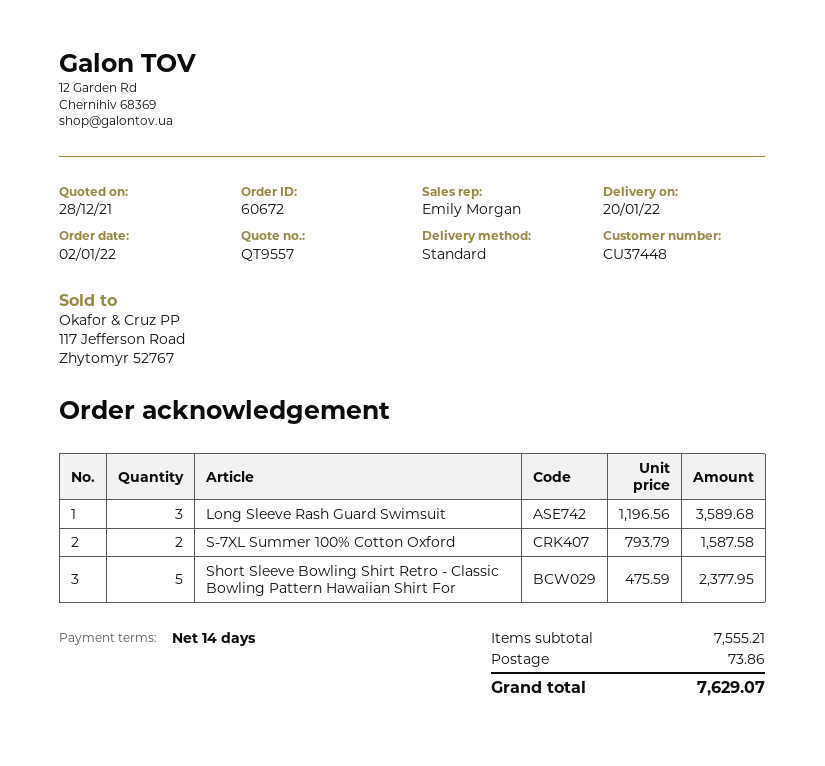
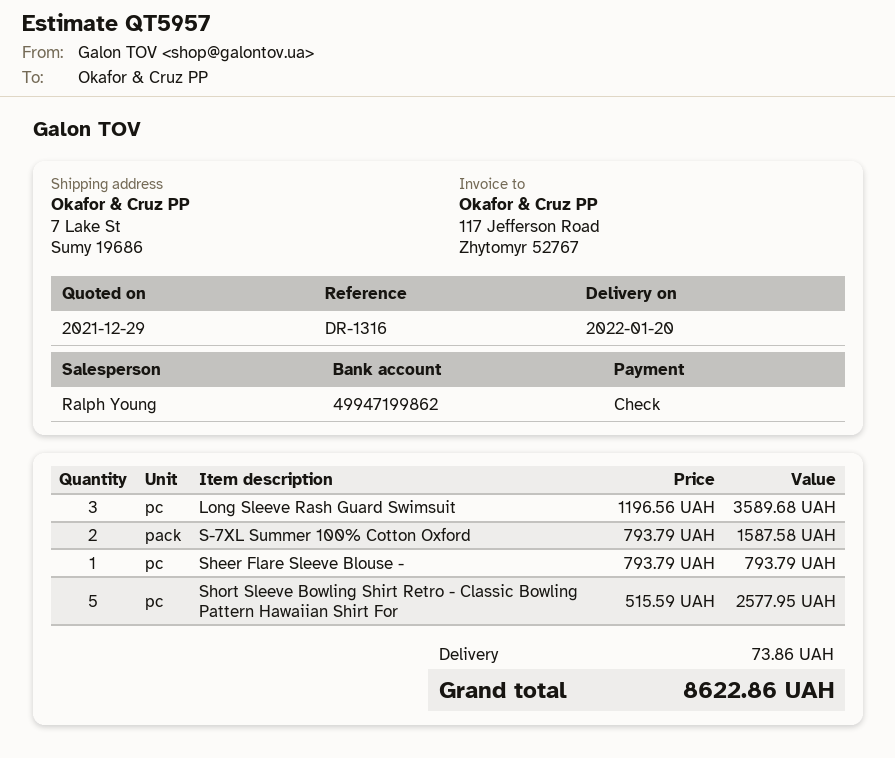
quote number: QT9557 -> QT5957
quote date: 2021-12-28 -> 2021-12-29
sales rep: Emily Morgan -> Ralph Young
Short Sleeve Bowling Shirt Retro - Classic Bowling Pattern Hawaiian Shirt For: 5 x 475.59 = 2377.95 -> 5 x 515.59 = 2577.95
Sheer Flare Sleeve Blouse -: none -> 1 x 793.79 = 793.79
total: 7629.07 -> 8622.86

